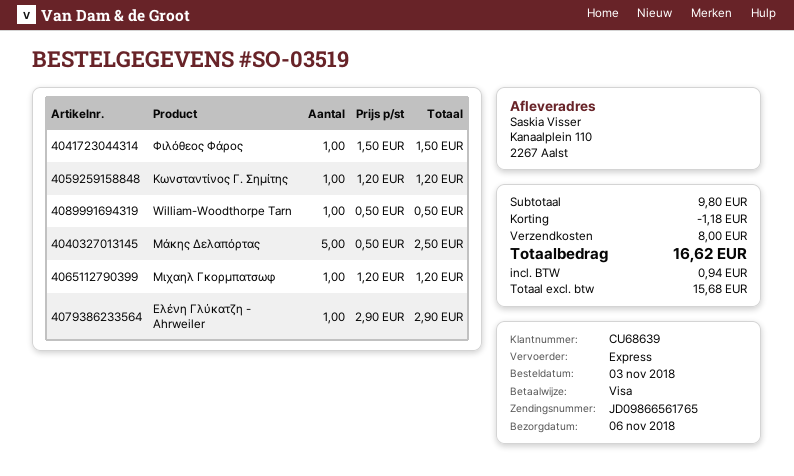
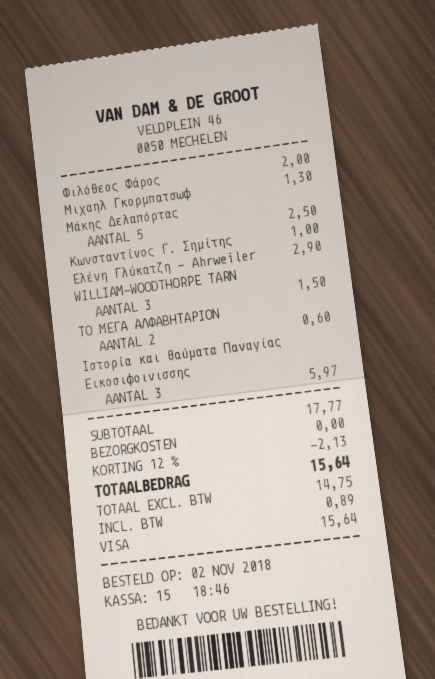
order date: 2018-11-03 -> 2018-11-02
Φιλόθεος Φάρος: 1 for 1.50 -> 1 for 2.00
Κωνσταντίνος Γ. Σημίτης: 1 for 1.20 -> 1 for 1.00
William-Woodthorpe Tarn: 1 for 0.50 -> 3 for 1.50
Μιχαηλ Γκορμπατσωφ: 1 for 1.20 -> 1 for 1.30
ΤΟ ΜΕΓΑ ΑΛΦΑΒΗΤΑΡΙΟΝ: none -> 2 for 0.60
Ιστορία και θαύματα Παναγίας Εικοσιφοινισσης: none -> 3 for 5.97
subtotal: 9.80 -> 17.77
discount: 1.18 -> 2.13
shipping: 8.00 -> 0.00
net: 15.68 -> 14.75
tax: 0.94 -> 0.89
total: 16.62 -> 15.64

